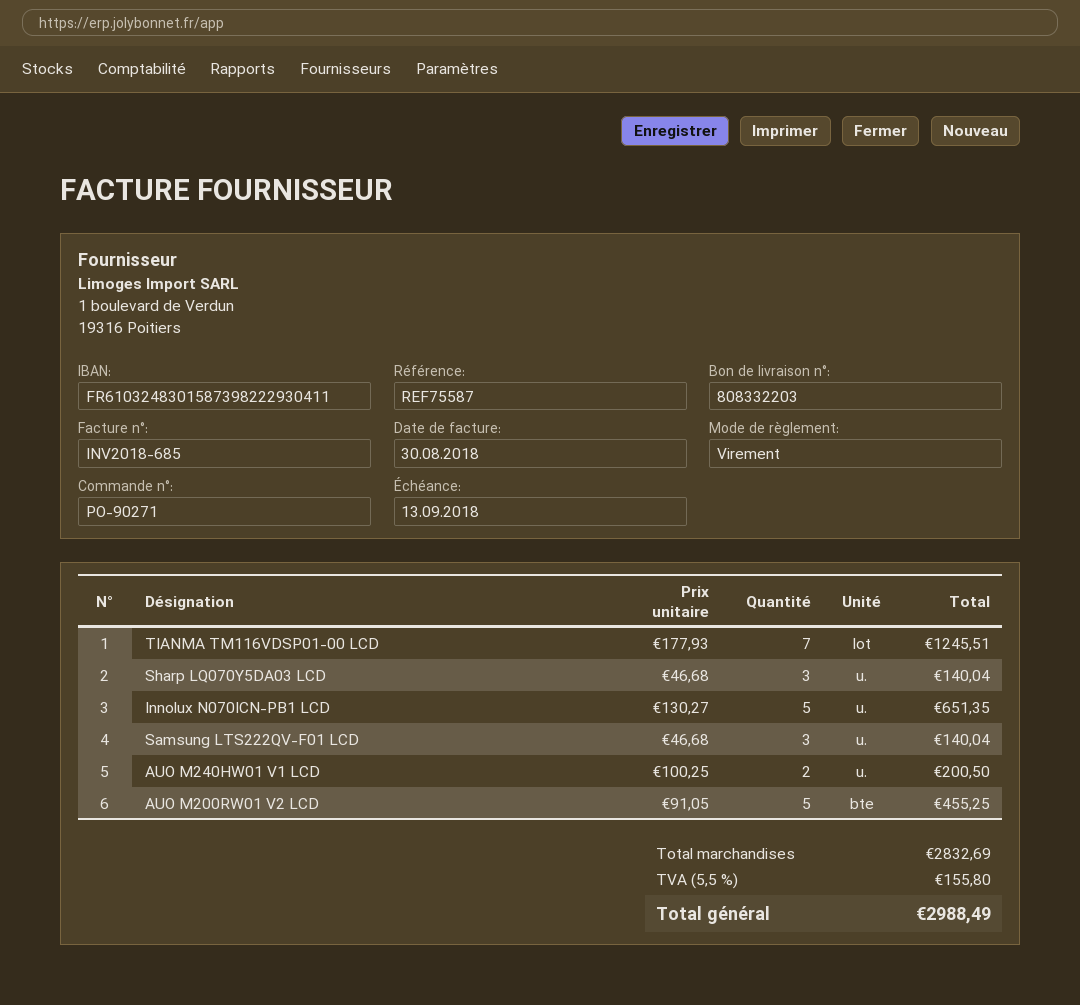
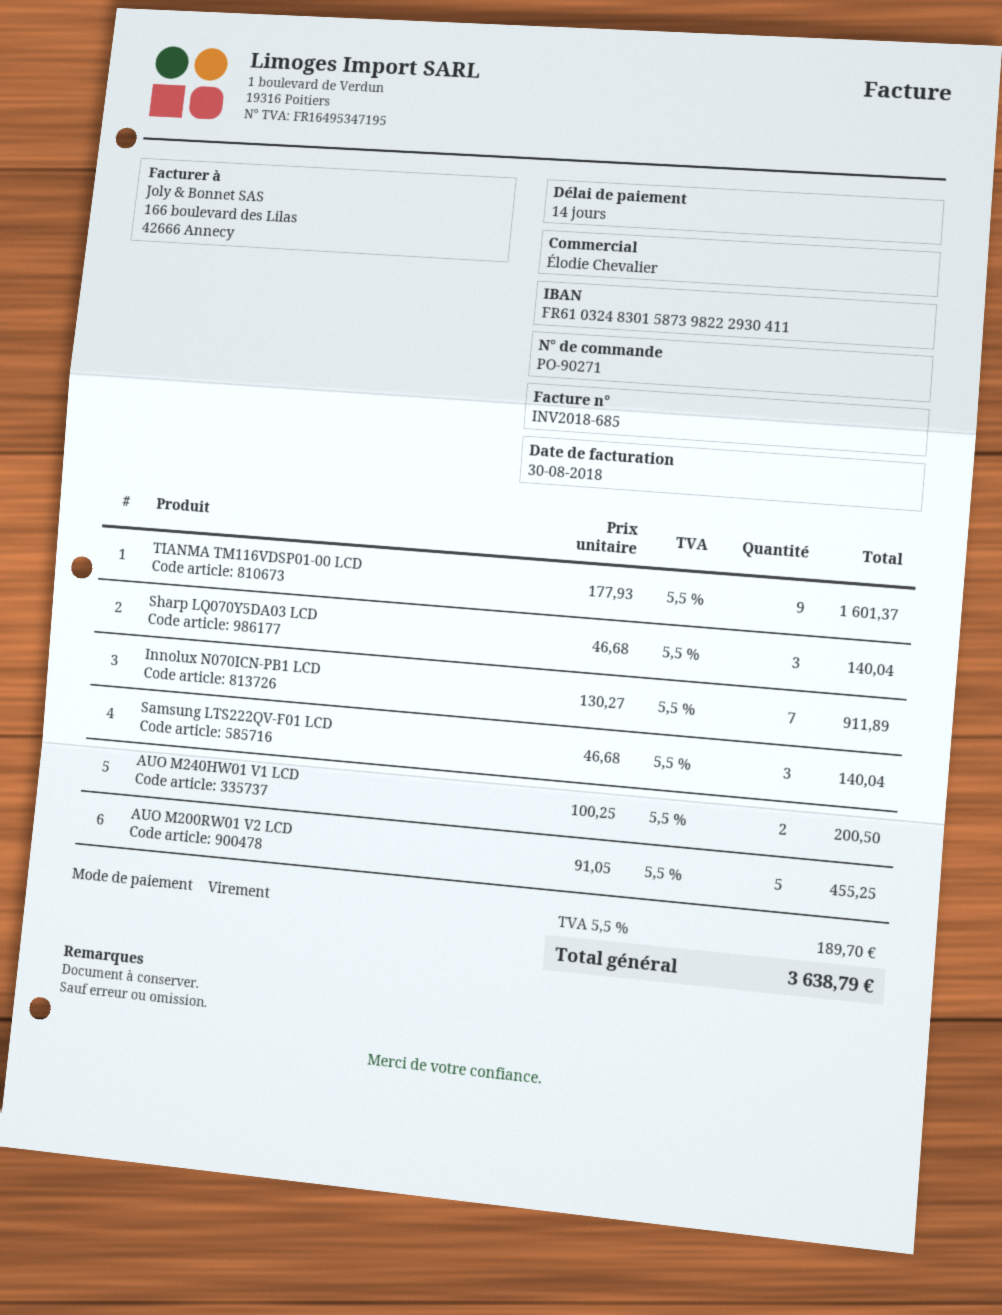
TIANMA TM116VDSP01-00 LCD: 7 x 177.93 = 1245.51 -> 9 x 177.93 = 1601.37
Innolux N070ICN-PB1 LCD: 5 x 130.27 = 651.35 -> 7 x 130.27 = 911.89
tax: 5.5% = 155.80 -> 5.5% = 189.70
total: 2988.49 -> 3638.79

